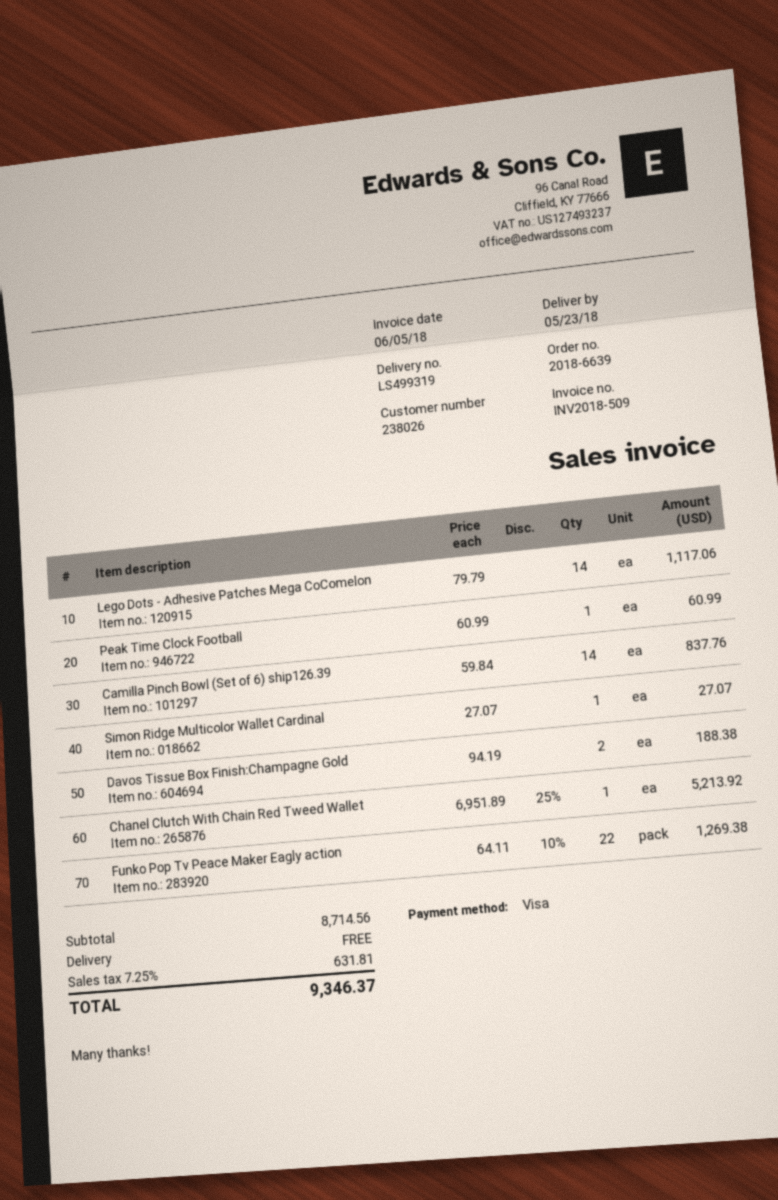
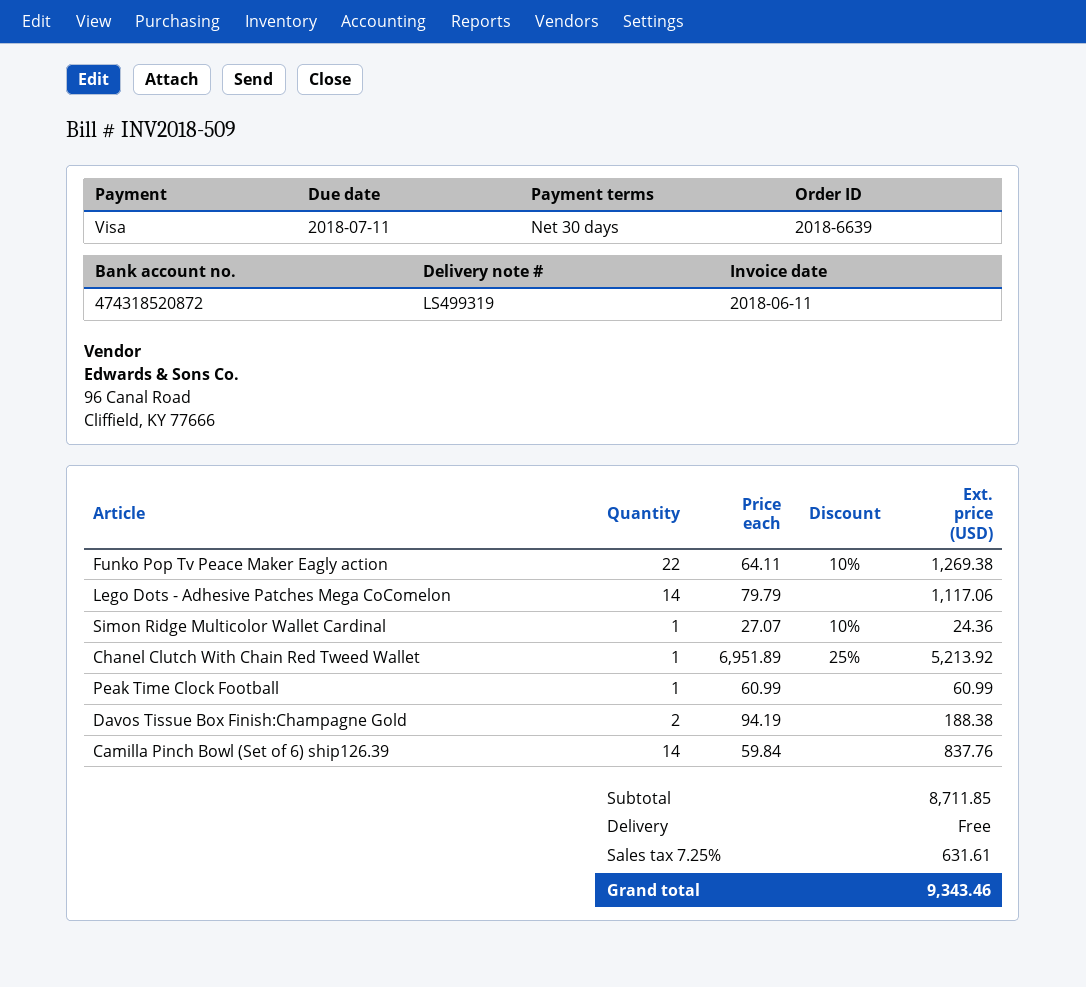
invoice date: 2018-06-05 -> 2018-06-11
Simon Ridge Multicolor Wallet Cardinal: 1 x 27.07 = 27.07 -> 1 x 27.07 - 10% = 24.36
subtotal: 8714.56 -> 8711.85
tax: 7.25% = 631.81 -> 7.25% = 631.61
total: 9346.37 -> 9343.46

